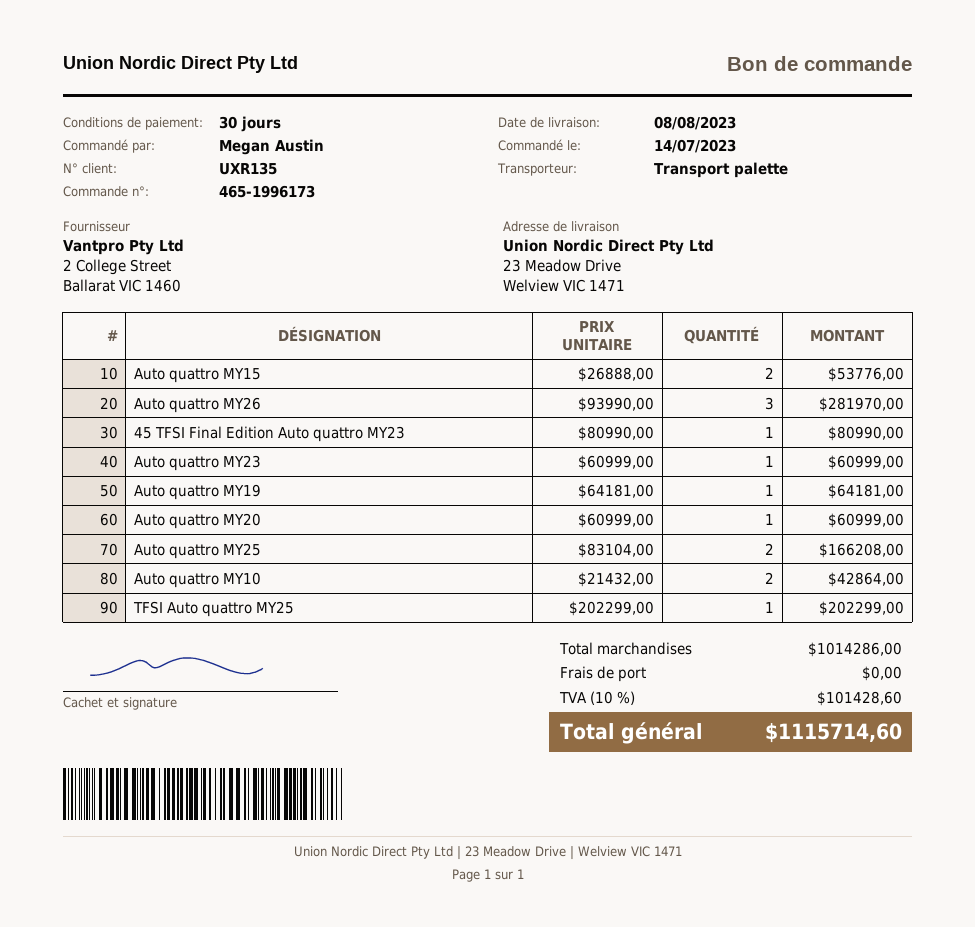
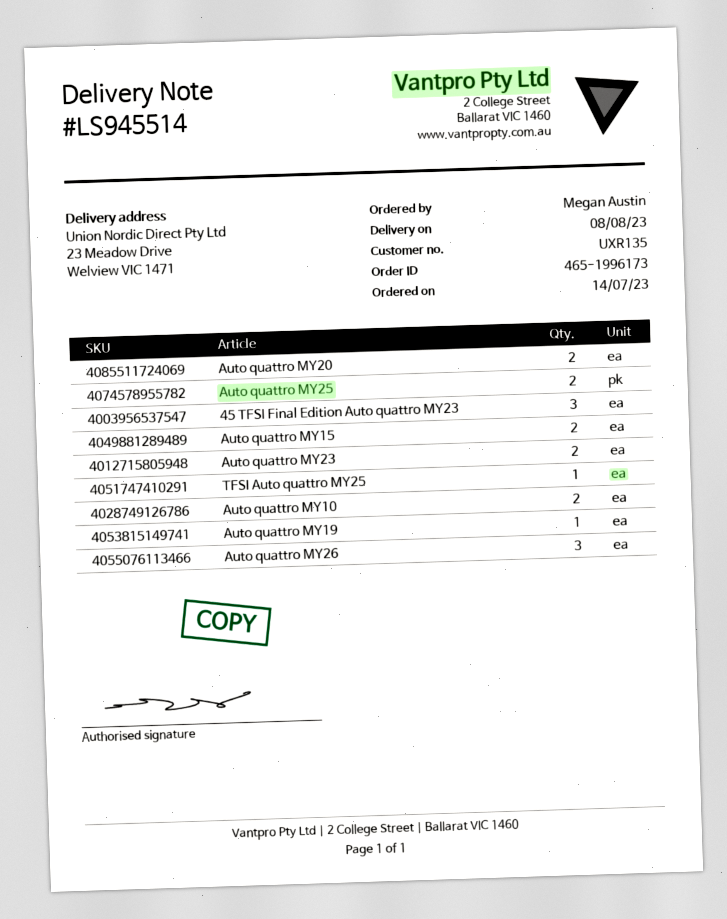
45 TFSI Final Edition Auto quattro MY23: 1 -> 3
Auto quattro MY23: 1 -> 2
Auto quattro MY20: 1 -> 2

